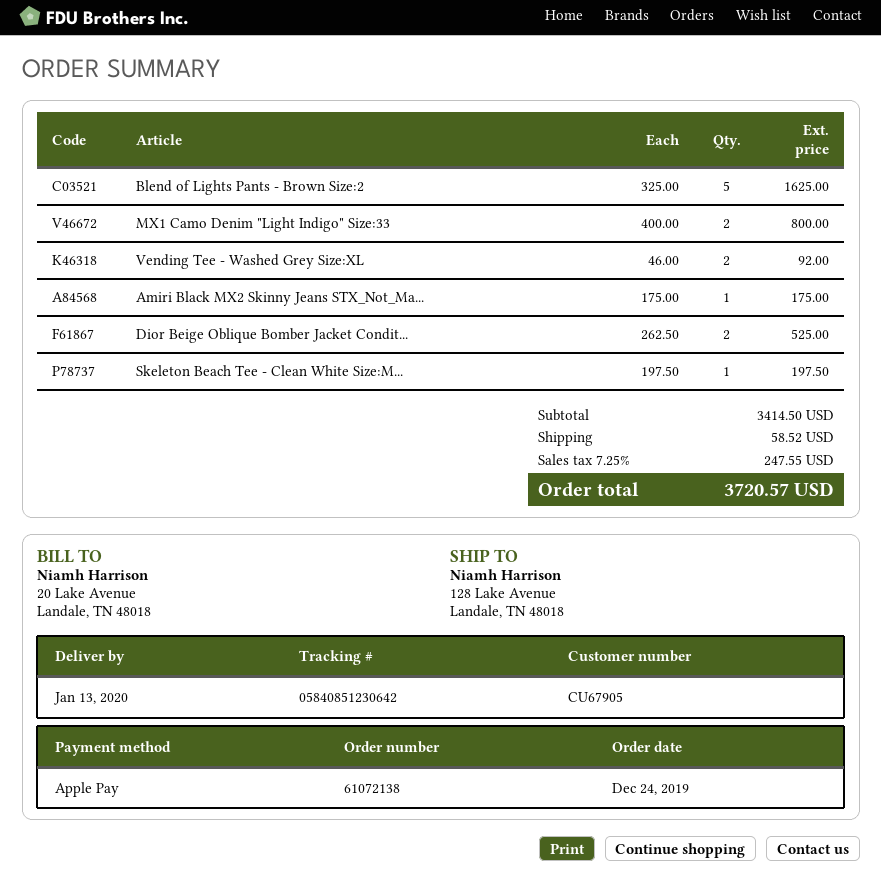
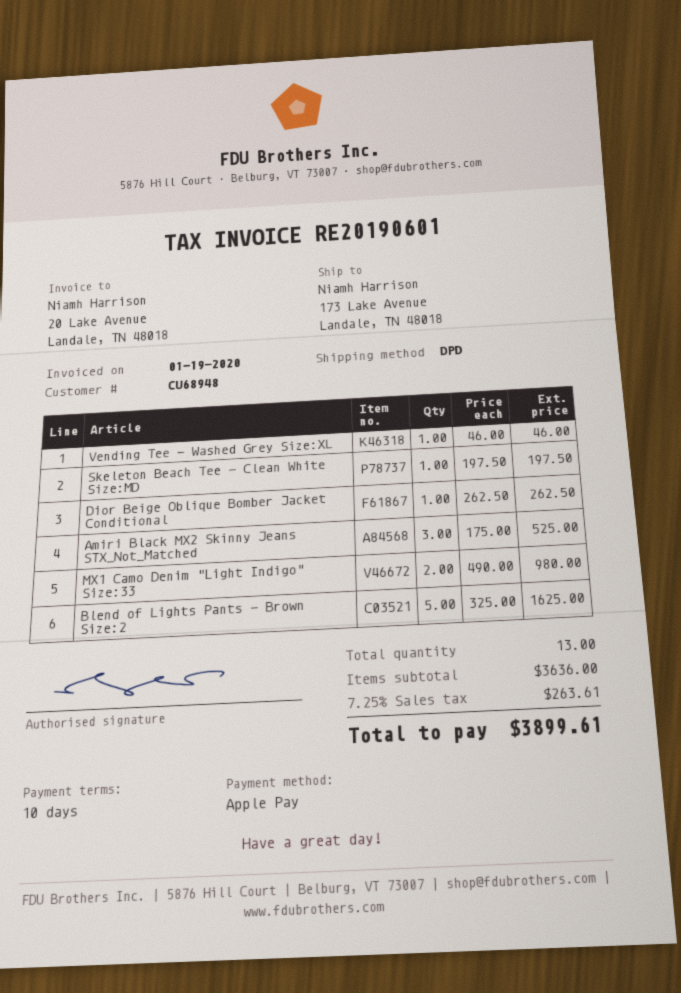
customer number: CU67905 -> CU68948
ship to: 128 Lake Avenue, Landale, TN 48018 -> 173 Lake Avenue, Landale, TN 48018
MX1 Camo Denim "Light Indigo" Size:33: 2 x 400.00 = 800.00 -> 2 x 490.00 = 980.00
Vending Tee - Washed Grey Size:XL: 2 x 46.00 = 92.00 -> 1 x 46.00 = 46.00
Amiri Black MX2 Skinny Jeans STX_Not_Ma...: 1 x 175.00 = 175.00 -> 3 x 175.00 = 525.00
Dior Beige Oblique Bomber Jacket Condit...: 2 x 262.50 = 525.00 -> 1 x 262.50 = 262.50
subtotal: 3414.50 -> 3636.00
shipping: 58.52 -> none
tax: 7.25% = 247.55 -> 7.25% = 263.61
total: 3720.57 -> 3899.61

